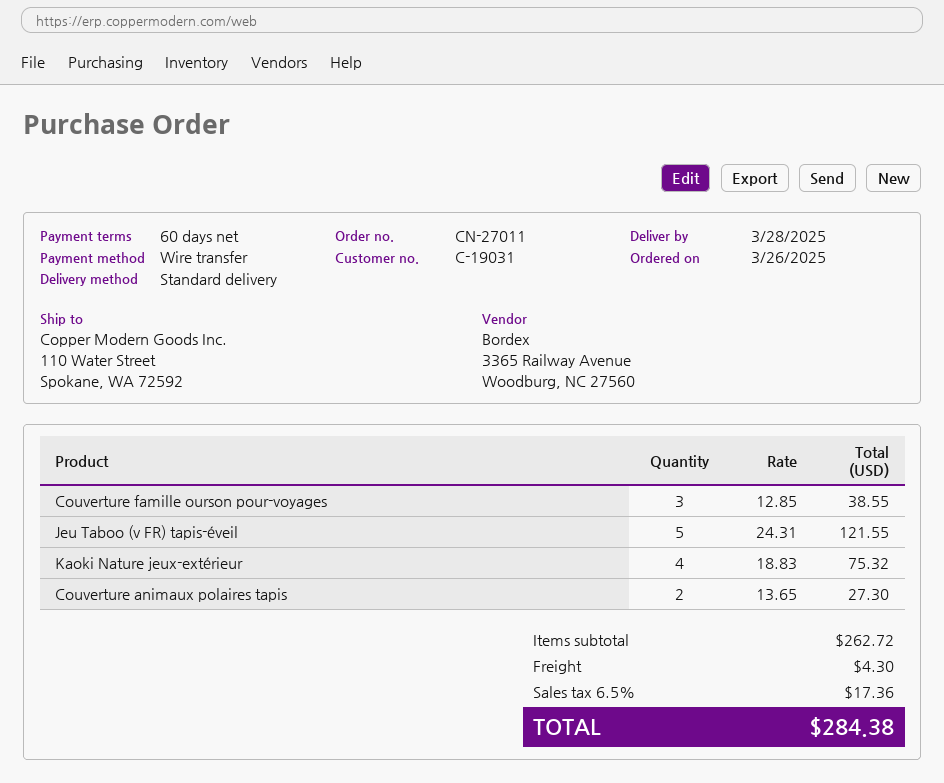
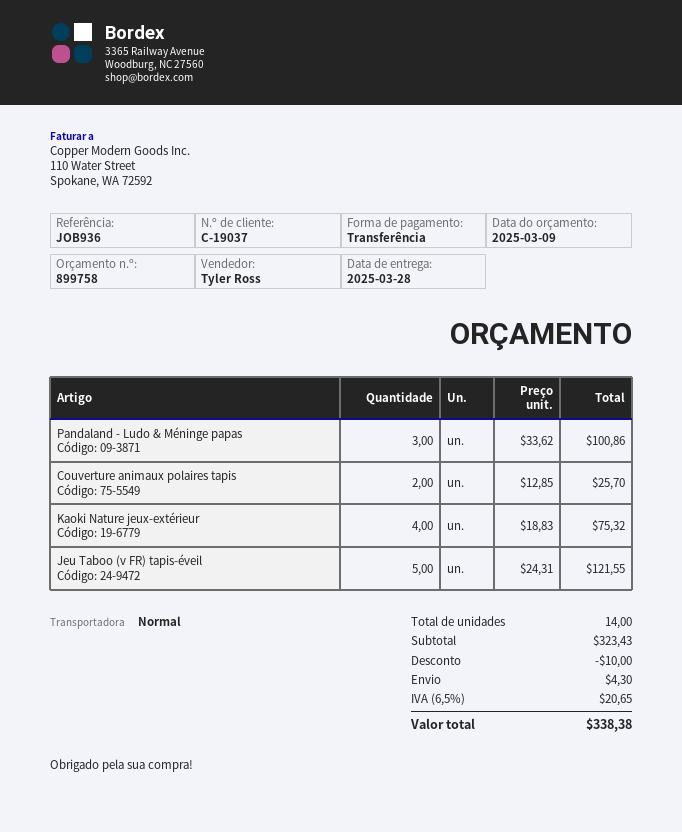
customer number: C-19031 -> C-19037
Couverture famille ourson pour-voyages: 3 x 12.85 = 38.55 -> none
Couverture animaux polaires tapis: 2 x 13.65 = 27.30 -> 2 x 12.85 = 25.70
Pandaland - Ludo & Méninge papas: none -> 3 x 33.62 = 100.86
subtotal: 262.72 -> 323.43
discount: none -> 10.00
tax: 6.5% = 17.36 -> 6.5% = 20.65
total: 284.38 -> 338.38

